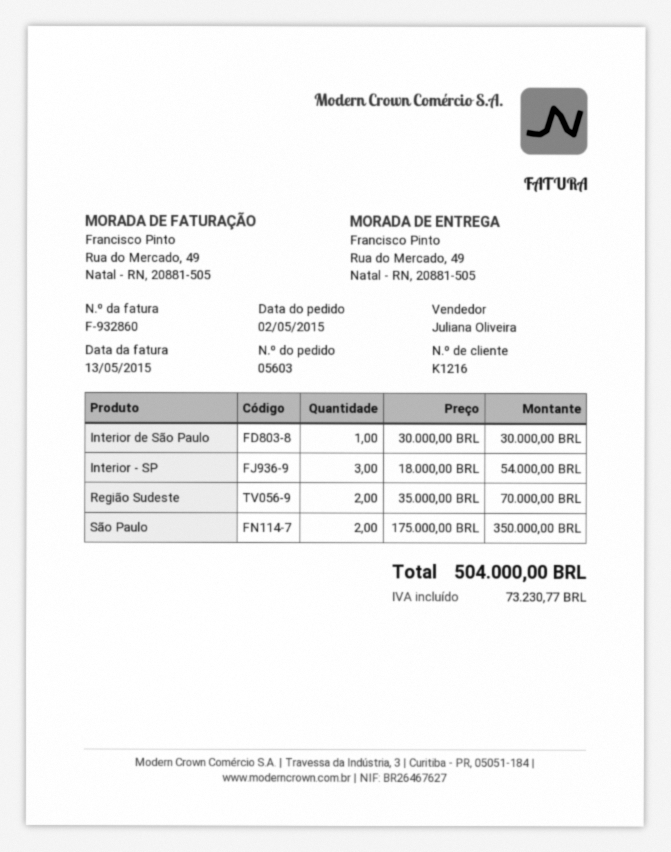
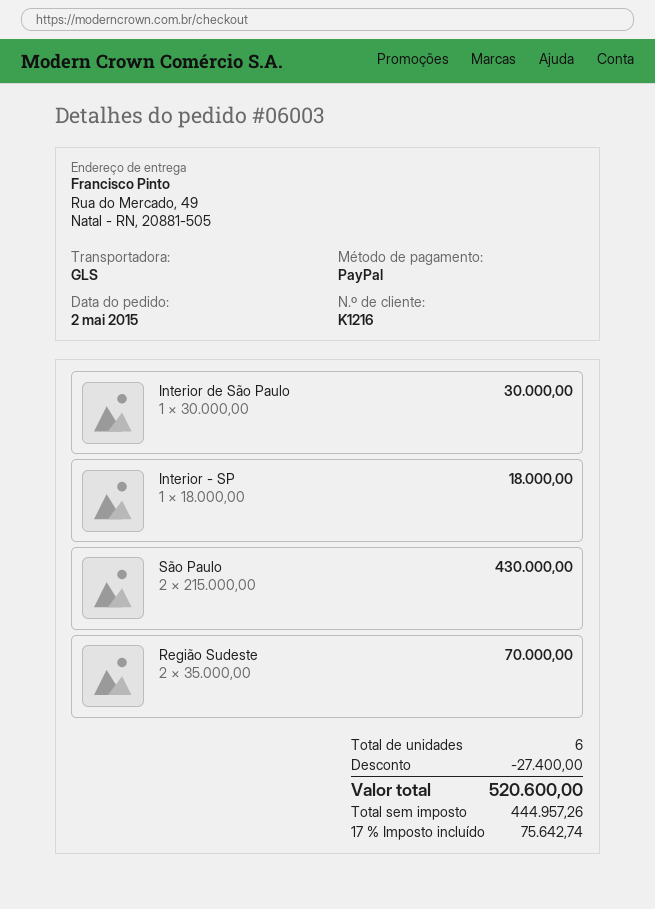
order number: 05603 -> 06003
Interior - SP: 3 x 18000.00 = 54000.00 -> 1 x 18000.00 = 18000.00
São Paulo: 2 x 175000.00 = 350000.00 -> 2 x 215000.00 = 430000.00
discount: none -> 27400.00
tax: 73230.77 -> 75642.74
total: 504000.00 -> 520600.00

